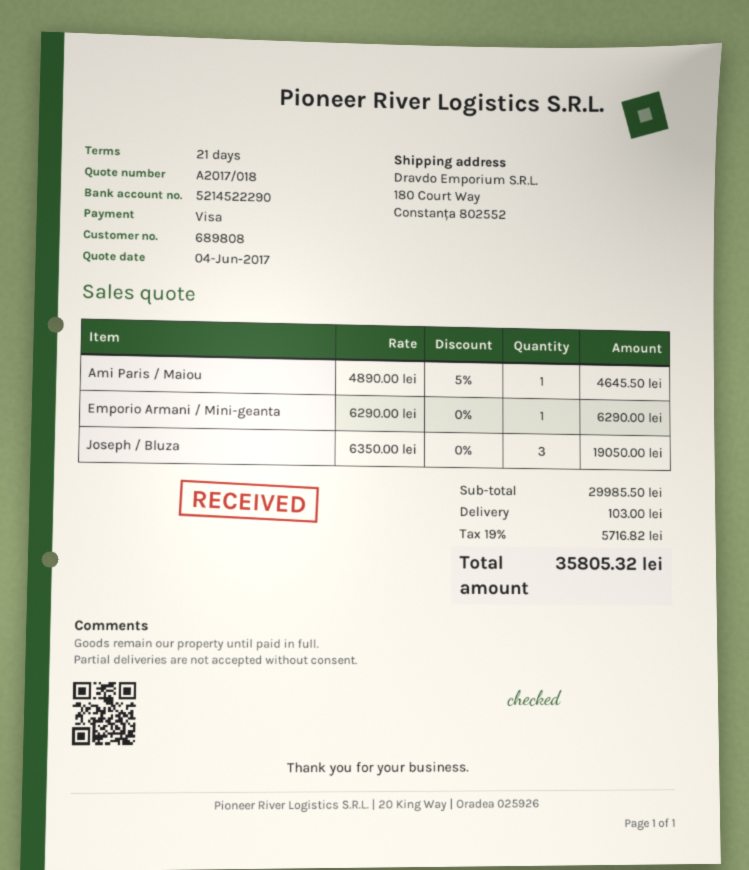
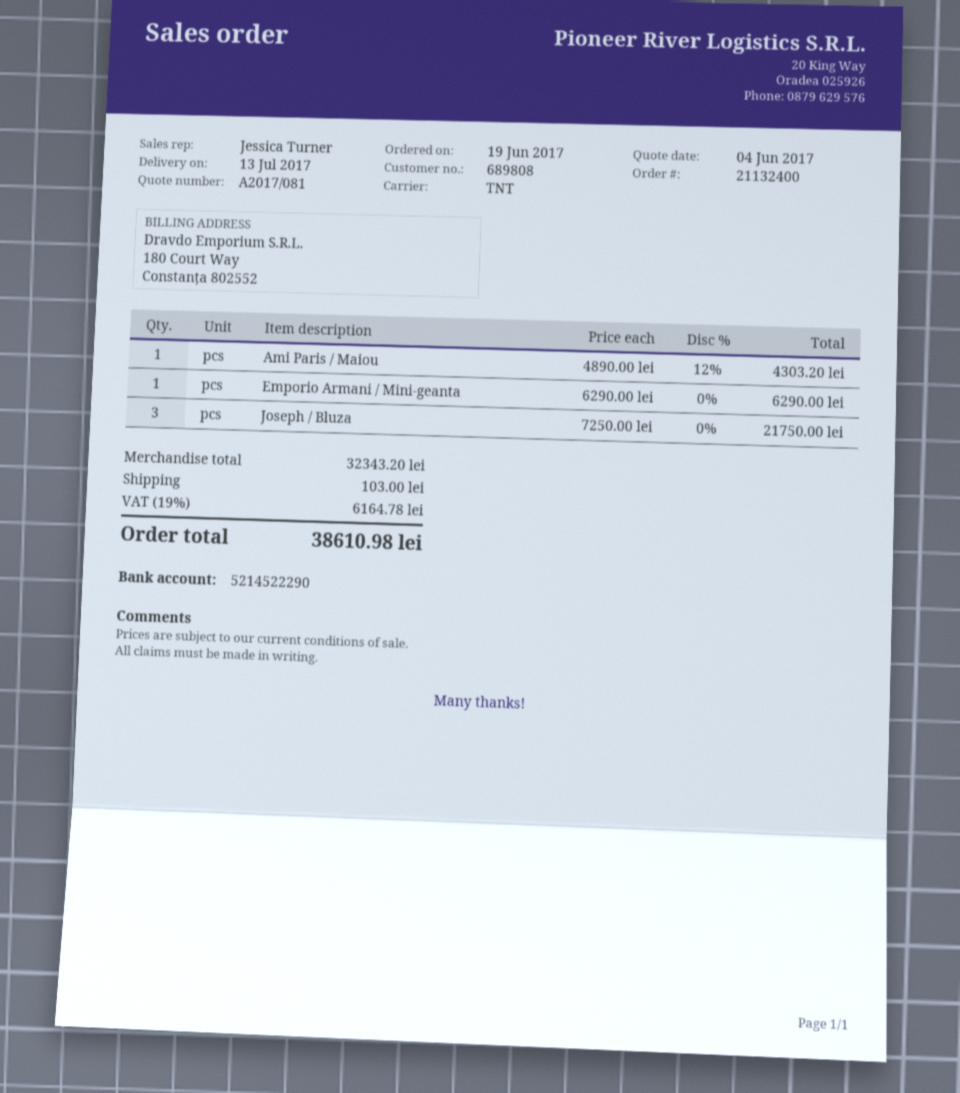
quote number: A2017/018 -> A2017/081
Ami Paris / Maiou: 1 x 4890.00 - 5% = 4645.50 -> 1 x 4890.00 - 12% = 4303.20
Joseph / Bluza: 3 x 6350.00 = 19050.00 -> 3 x 7250.00 = 21750.00
subtotal: 29985.50 -> 32343.20
tax: 19% = 5716.82 -> 19% = 6164.78
total: 35805.32 -> 38610.98

